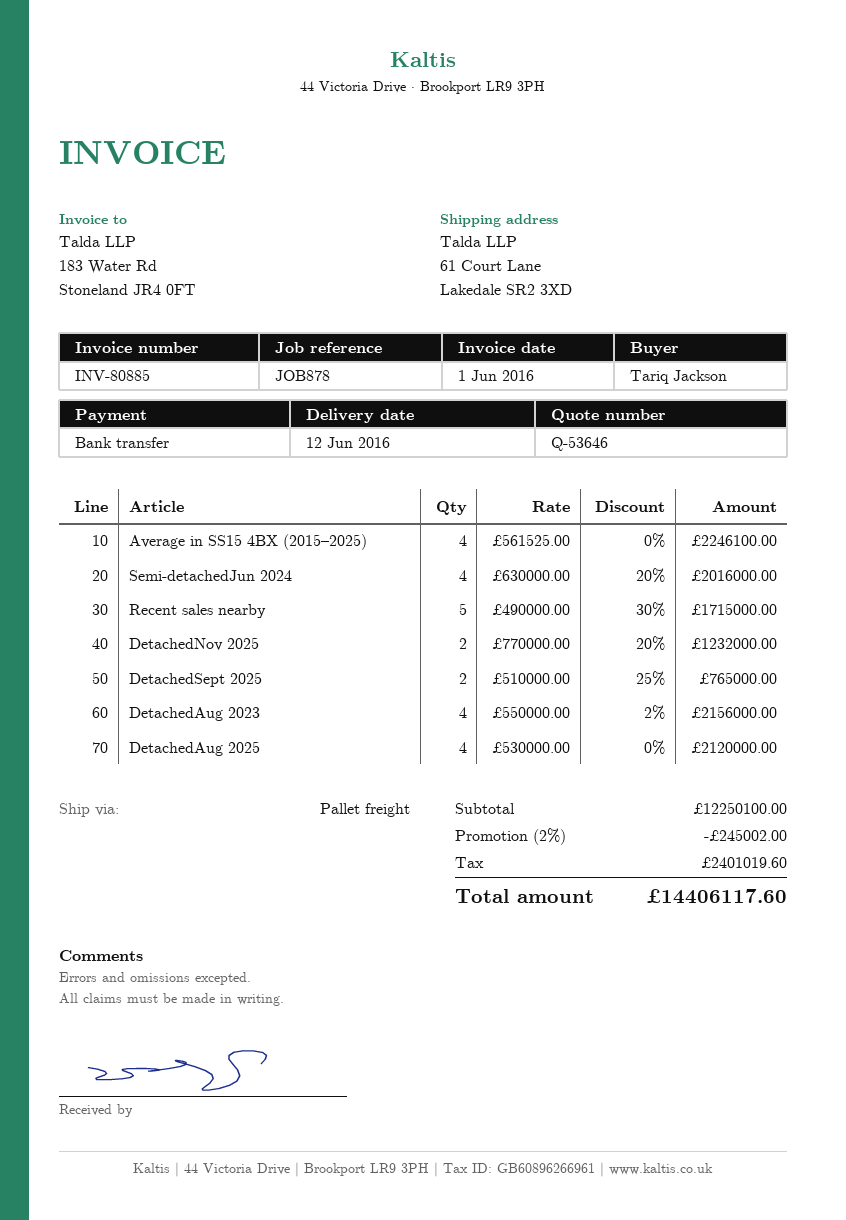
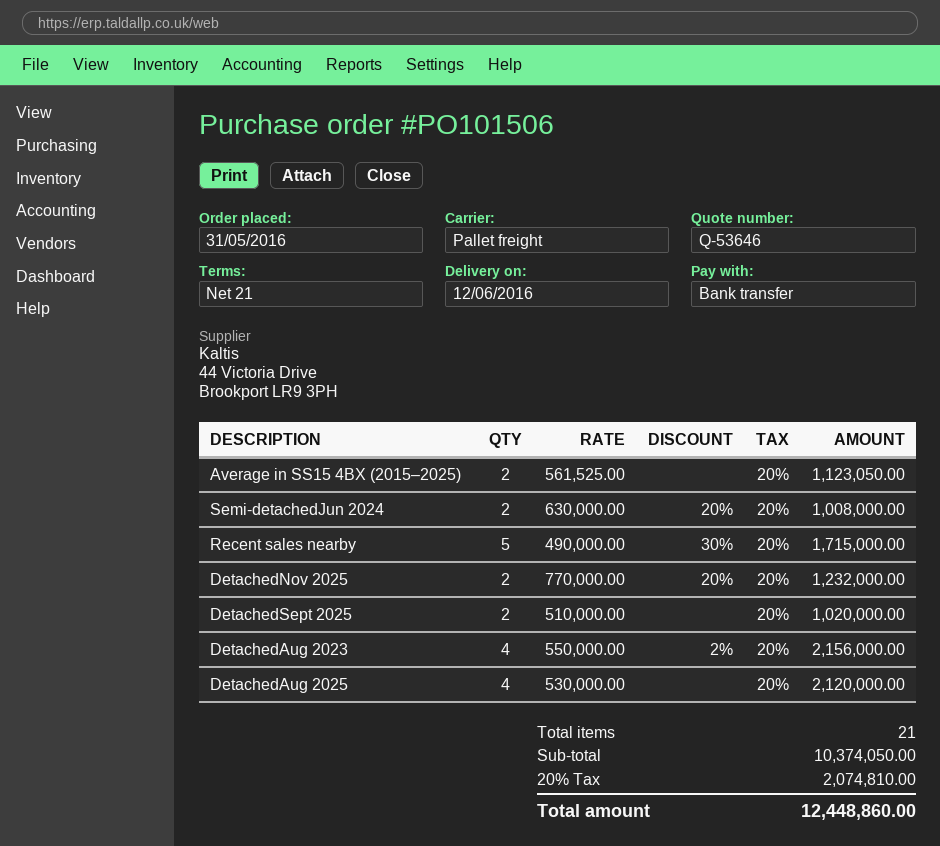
Average in SS15 4BX (2015–2025): 4 x 561525.00 = 2246100.00 -> 2 x 561525.00 = 1123050.00
Semi-detachedJun 2024: 4 x 630000.00 - 20% = 2016000.00 -> 2 x 630000.00 - 20% = 1008000.00
DetachedSept 2025: 2 x 510000.00 - 25% = 765000.00 -> 2 x 510000.00 = 1020000.00
subtotal: 12250100.00 -> 10374050.00
discount: 2% = 245002.00 -> none
tax: 2401019.60 -> 2074810.00
total: 14406117.60 -> 12448860.00

